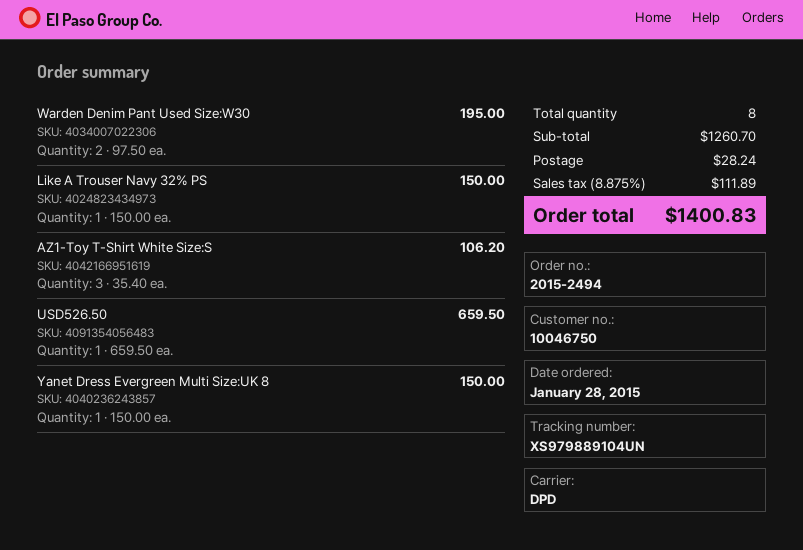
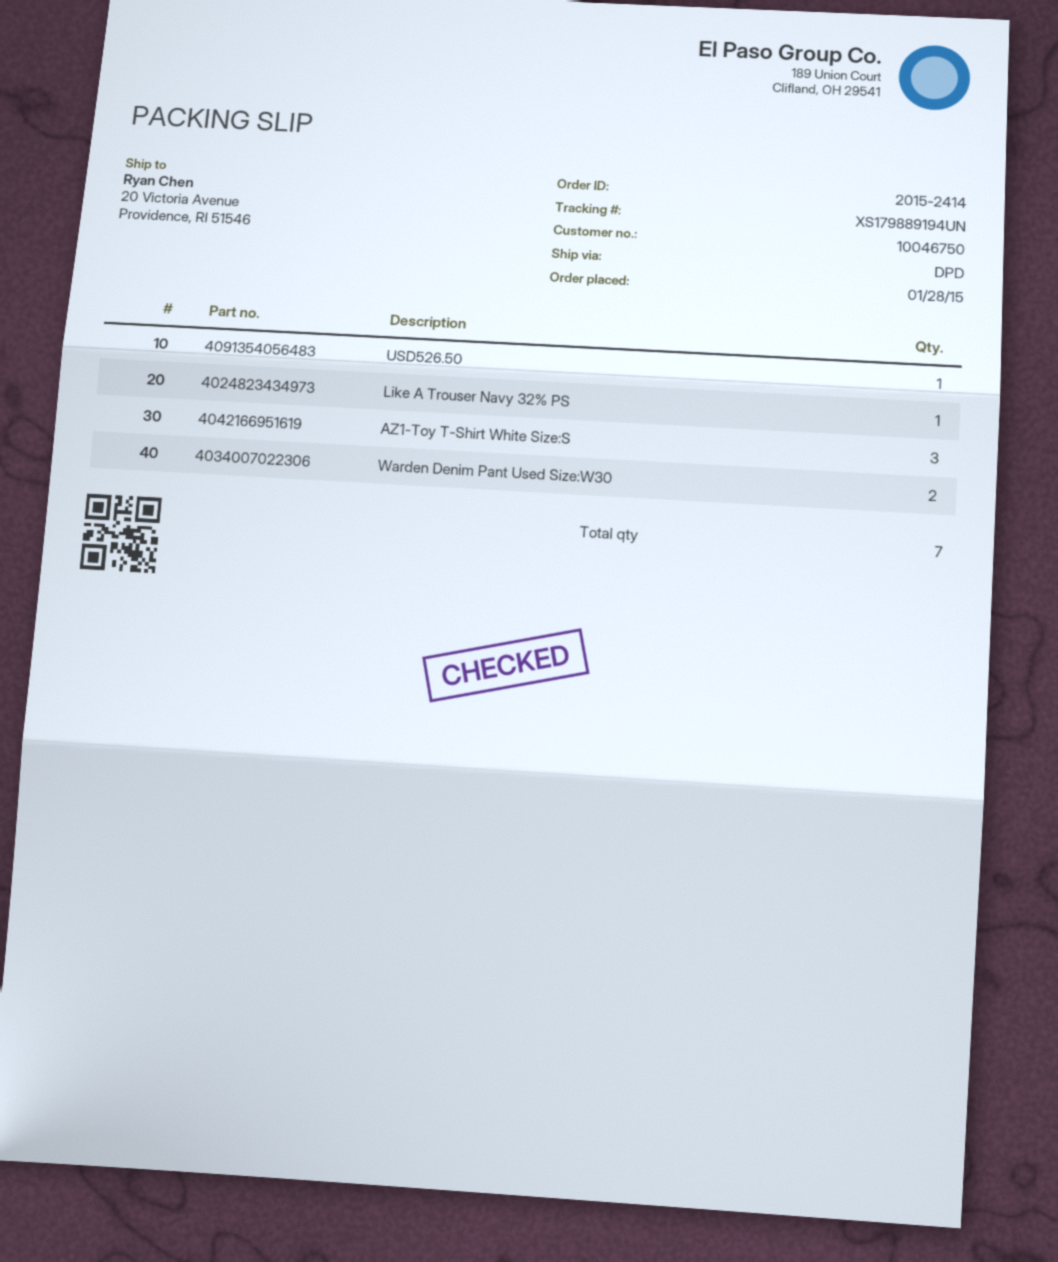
order number: 2015-2494 -> 2015-2414
tracking number: XS979889104UN -> XS179889194UN
Yanet Dress Evergreen Multi Size:UK 8: 1 -> none
total quantity: 8 -> 7

